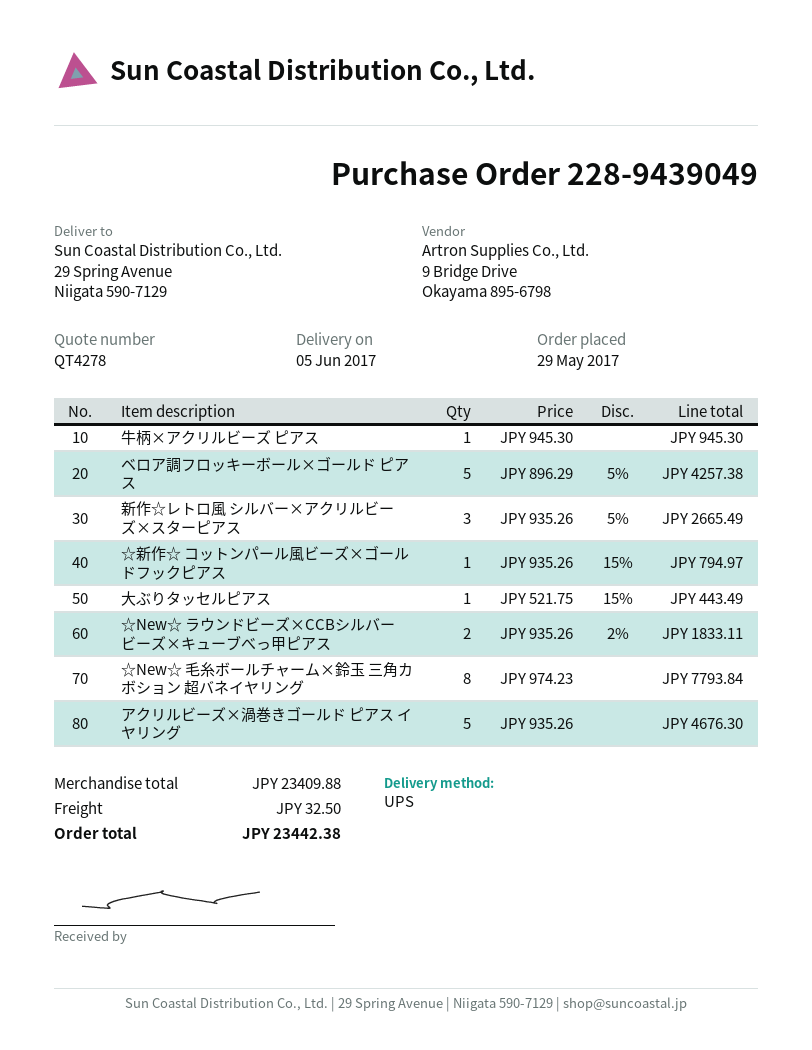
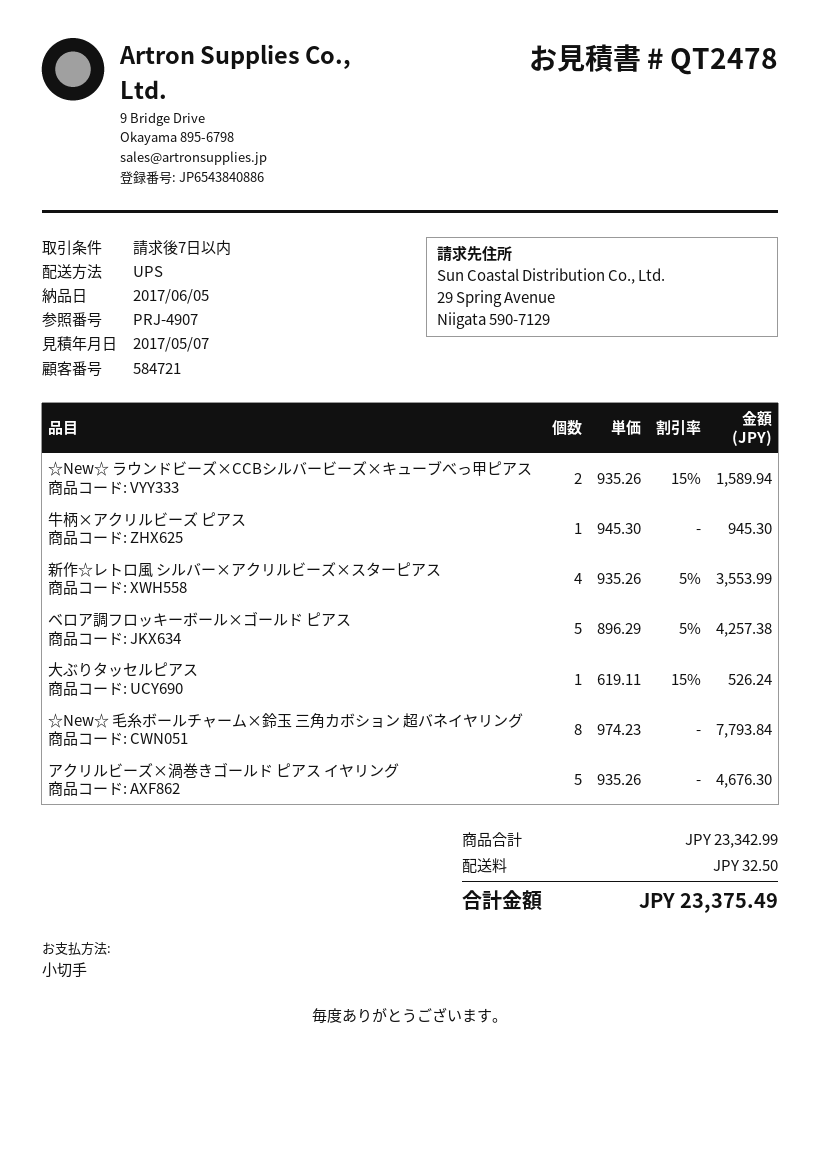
quote number: QT4278 -> QT2478
新作☆レトロ風 シルバー×アクリルビーズ×スターピアス: 3 x 935.26 - 5% = 2665.49 -> 4 x 935.26 - 5% = 3553.99
☆新作☆ コットンパール風ビーズ×ゴールドフックピアス: 1 x 935.26 - 15% = 794.97 -> none
大ぶりタッセルピアス: 1 x 521.75 - 15% = 443.49 -> 1 x 619.11 - 15% = 526.24
☆New☆ ラウンドビーズ×CCBシルバービーズ×キューブべっ甲ピアス: 2 x 935.26 - 2% = 1833.11 -> 2 x 935.26 - 15% = 1589.94
subtotal: 23409.88 -> 23342.99
total: 23442.38 -> 23375.49

